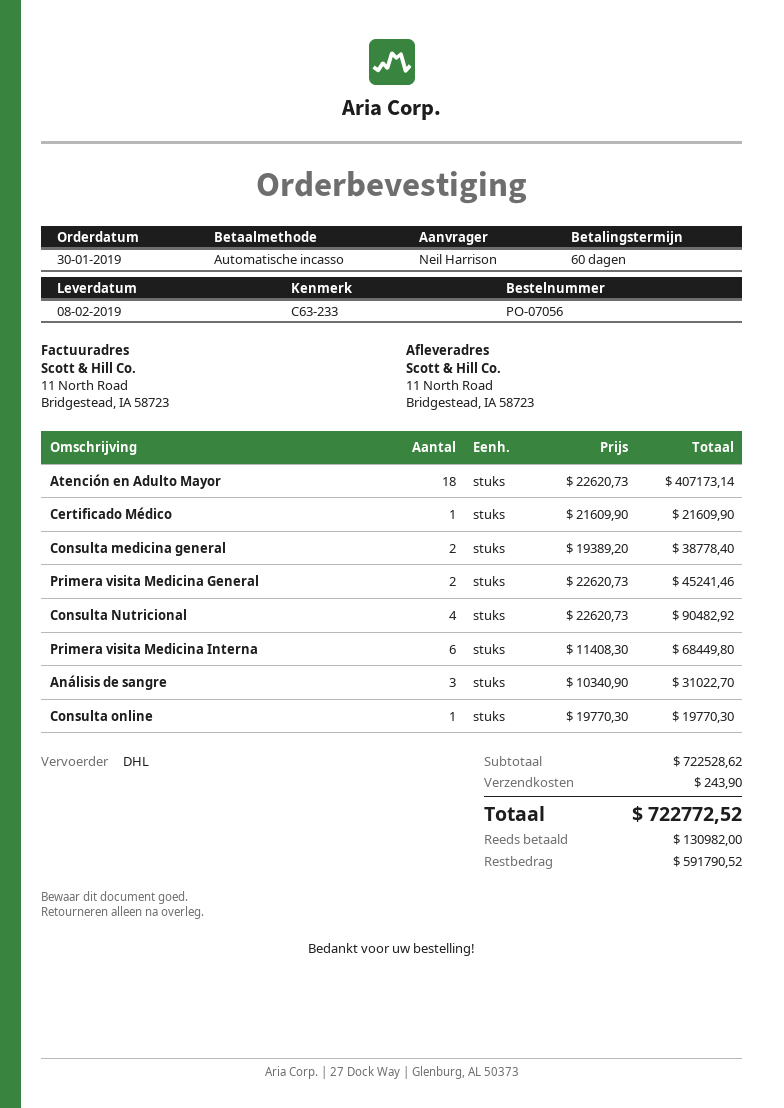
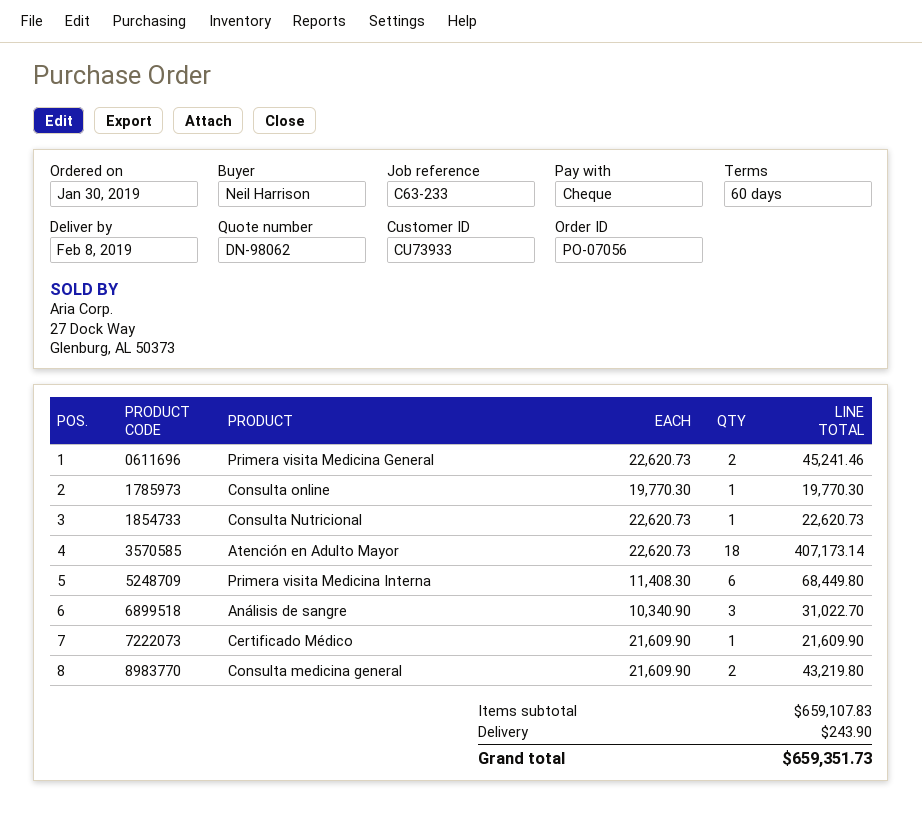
payment method: direct debit -> cheque
Consulta medicina general: 2 x 19389.20 = 38778.40 -> 2 x 21609.90 = 43219.80
Consulta Nutricional: 4 x 22620.73 = 90482.92 -> 1 x 22620.73 = 22620.73
subtotal: 722528.62 -> 659107.83
total: 722772.52 -> 659351.73

